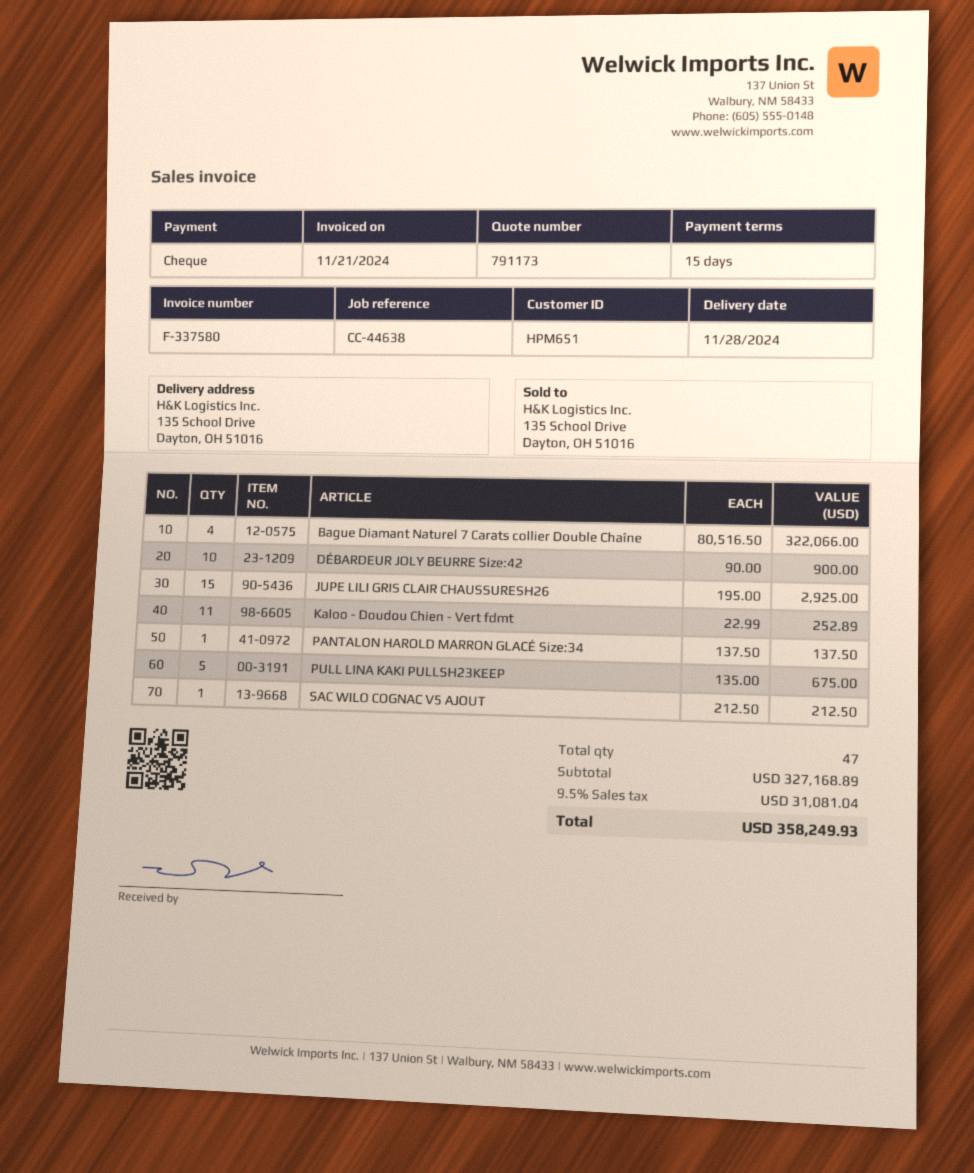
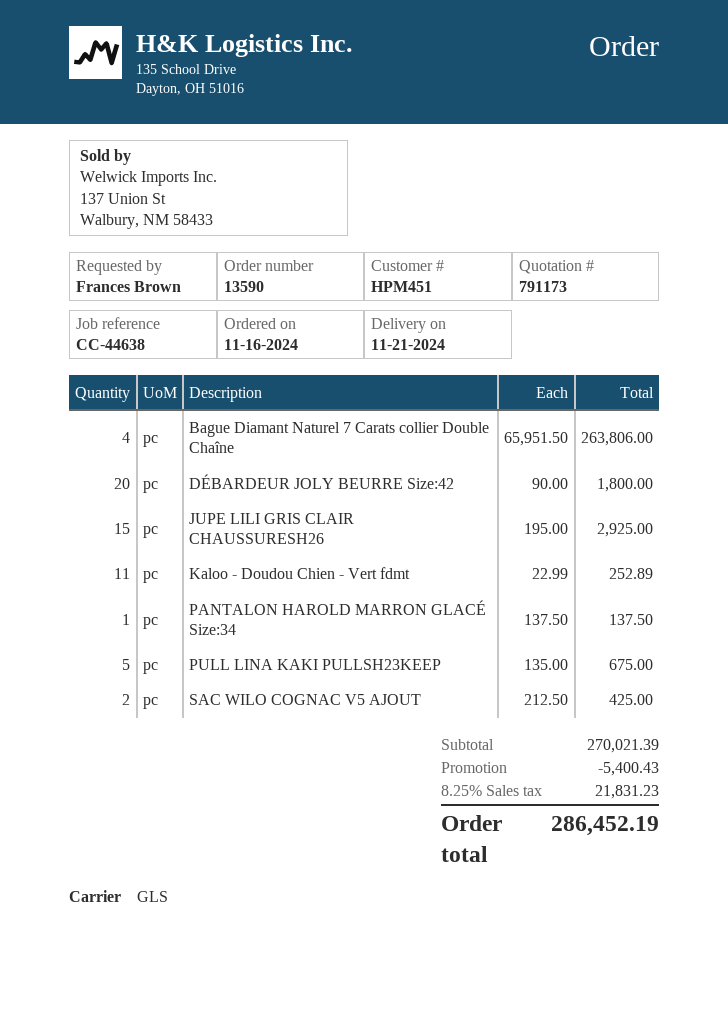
delivery date: 2024-11-28 -> 2024-11-21
customer number: HPM651 -> HPM451
Bague Diamant Naturel 7 Carats collier Double Chaîne: 4 x 80516.50 = 322066.00 -> 4 x 65951.50 = 263806.00
DÉBARDEUR JOLY BEURRE Size:42: 10 x 90.00 = 900.00 -> 20 x 90.00 = 1800.00
SAC WILO COGNAC V5 AJOUT: 1 x 212.50 = 212.50 -> 2 x 212.50 = 425.00
subtotal: 327168.89 -> 270021.39
discount: none -> 5400.43
tax: 9.5% = 31081.04 -> 8.25% = 21831.23
total: 358249.93 -> 286452.19

